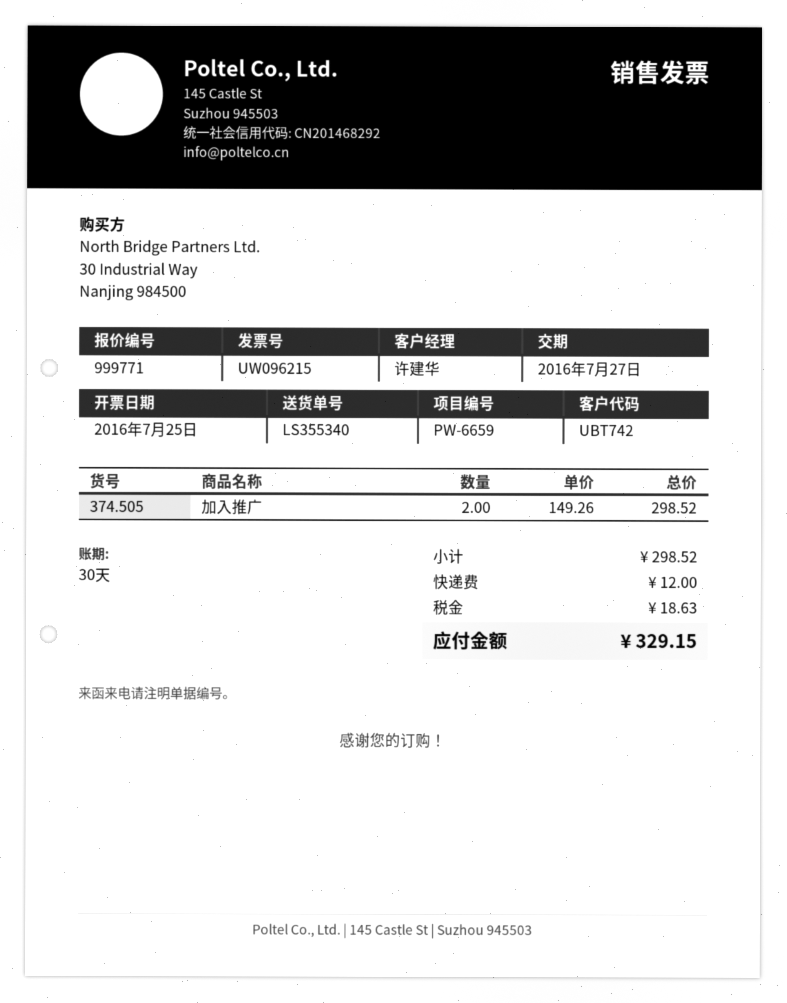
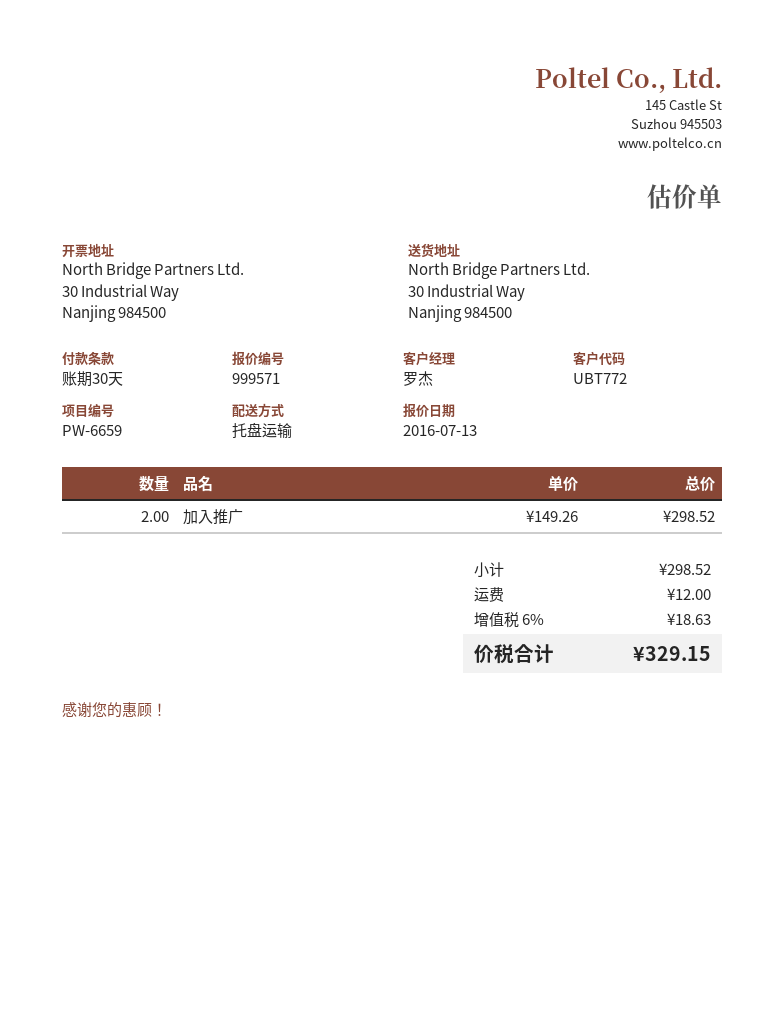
quote number: 999771 -> 999571
customer number: UBT742 -> UBT772
sales rep: 许建华 -> 罗杰

